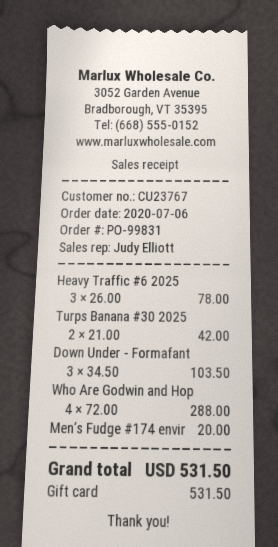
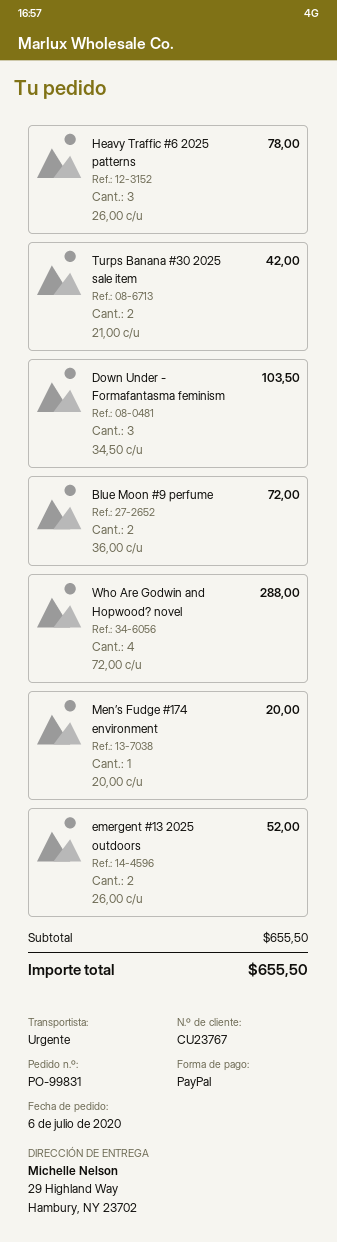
payment method: gift card -> PayPal
Blue Moon #9 perfume: none -> 2 x 36.00 = 72.00
emergent #13 2025 outdoors: none -> 2 x 26.00 = 52.00
total: 531.50 -> 655.50

